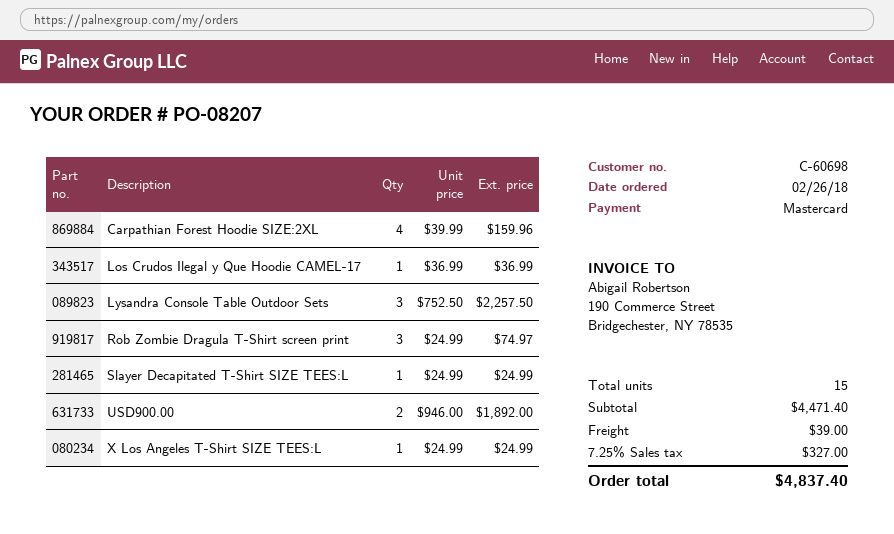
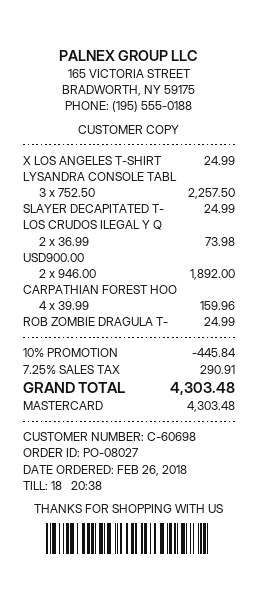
order number: PO-08207 -> PO-08027
Los Crudos Ilegal y Que Hoodie CAMEL-17: 1 x 36.99 = 36.99 -> 2 x 36.99 = 73.98
Rob Zombie Dragula T-Shirt screen print: 3 x 24.99 = 74.97 -> 1 x 24.99 = 24.99
discount: none -> 10% = 445.84
shipping: 39.00 -> none
tax: 7.25% = 327.00 -> 7.25% = 290.91
total: 4837.40 -> 4303.48

